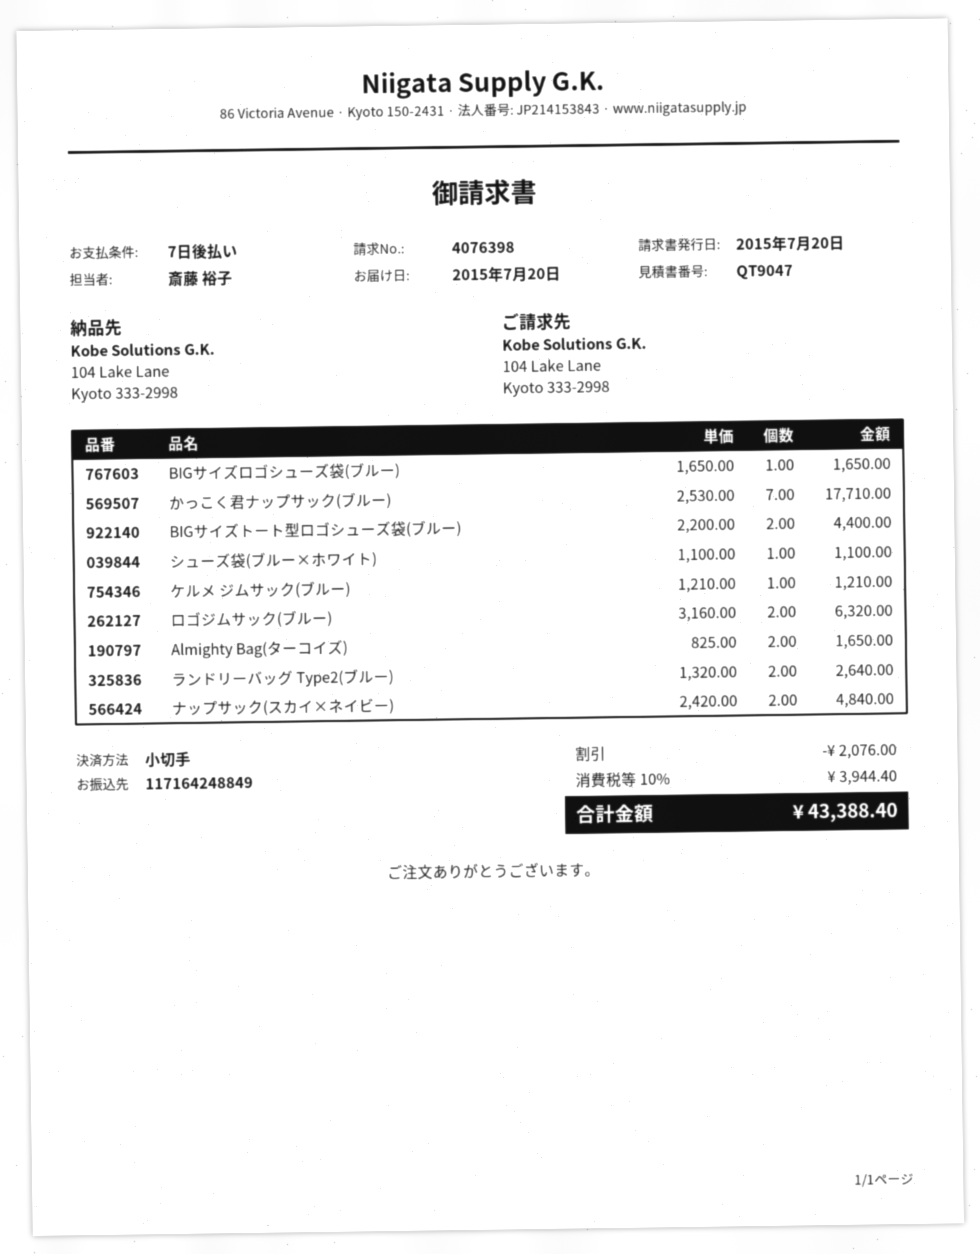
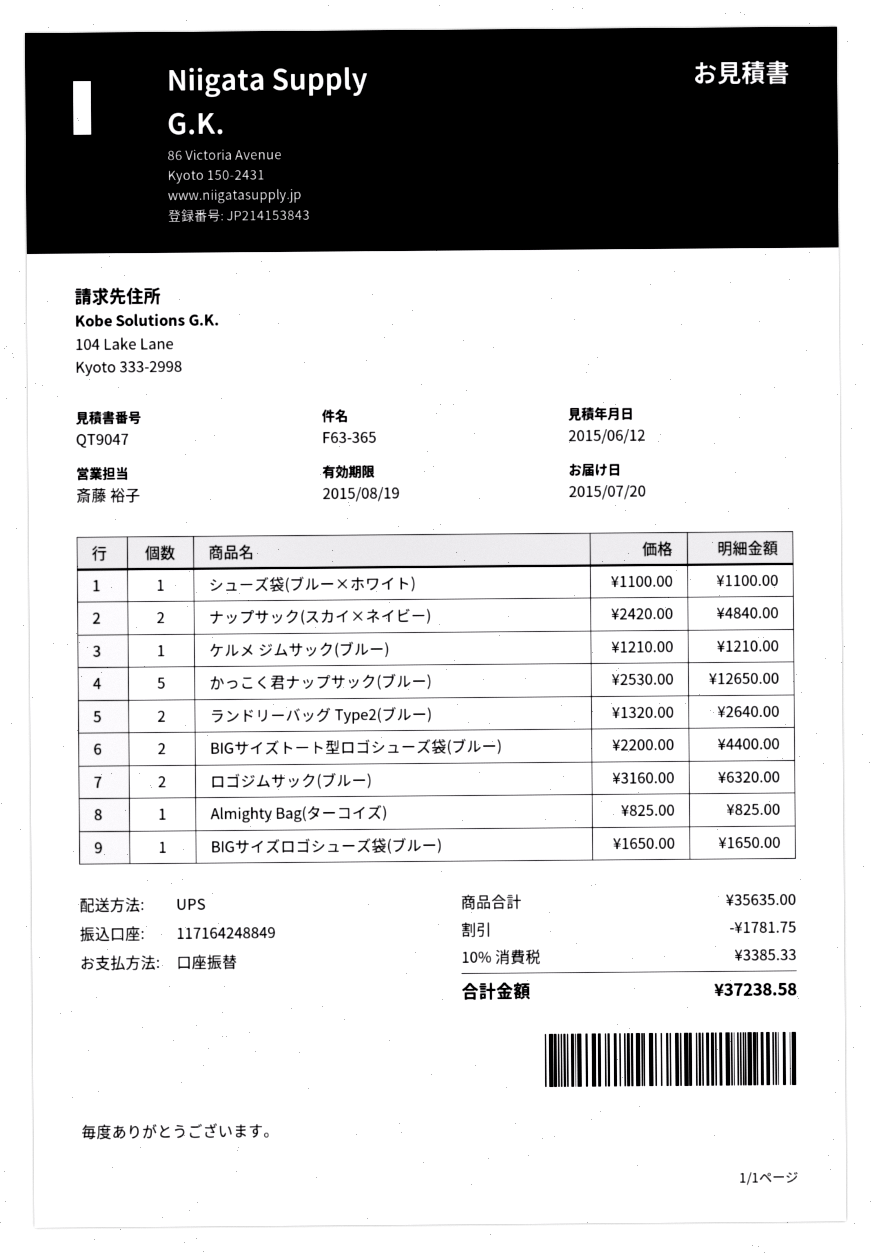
payment method: cheque -> direct debit
かっこく君ナップサック(ブルー): 7 x 2530.00 = 17710.00 -> 5 x 2530.00 = 12650.00
Almighty Bag(ターコイズ): 2 x 825.00 = 1650.00 -> 1 x 825.00 = 825.00
discount: 2076.00 -> 1781.75
tax: 10% = 3944.40 -> 10% = 3385.33
total: 43388.40 -> 37238.58

